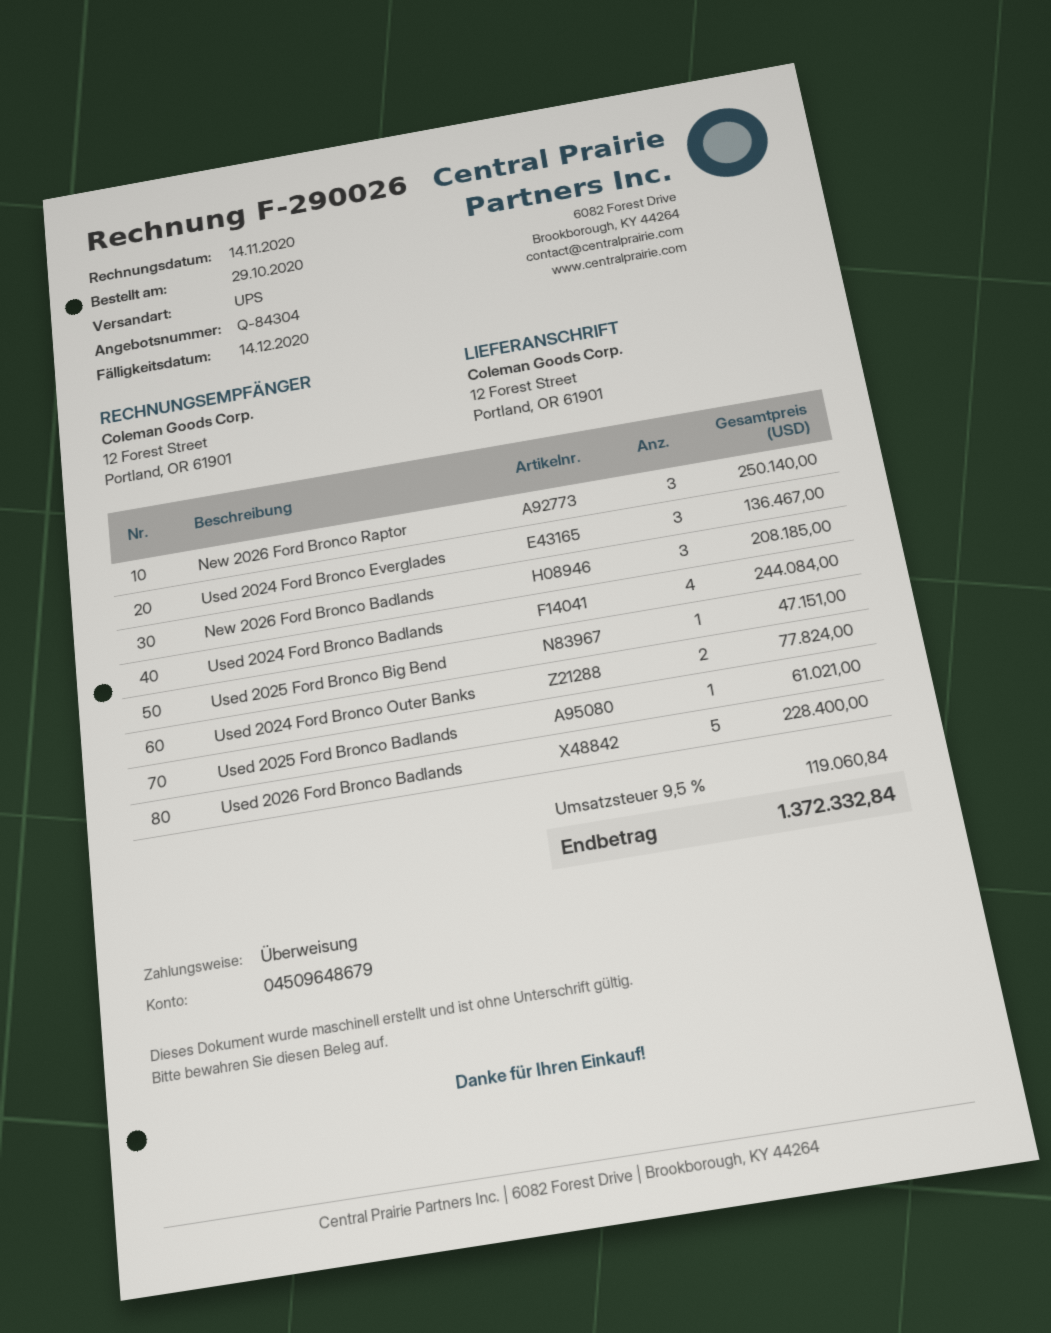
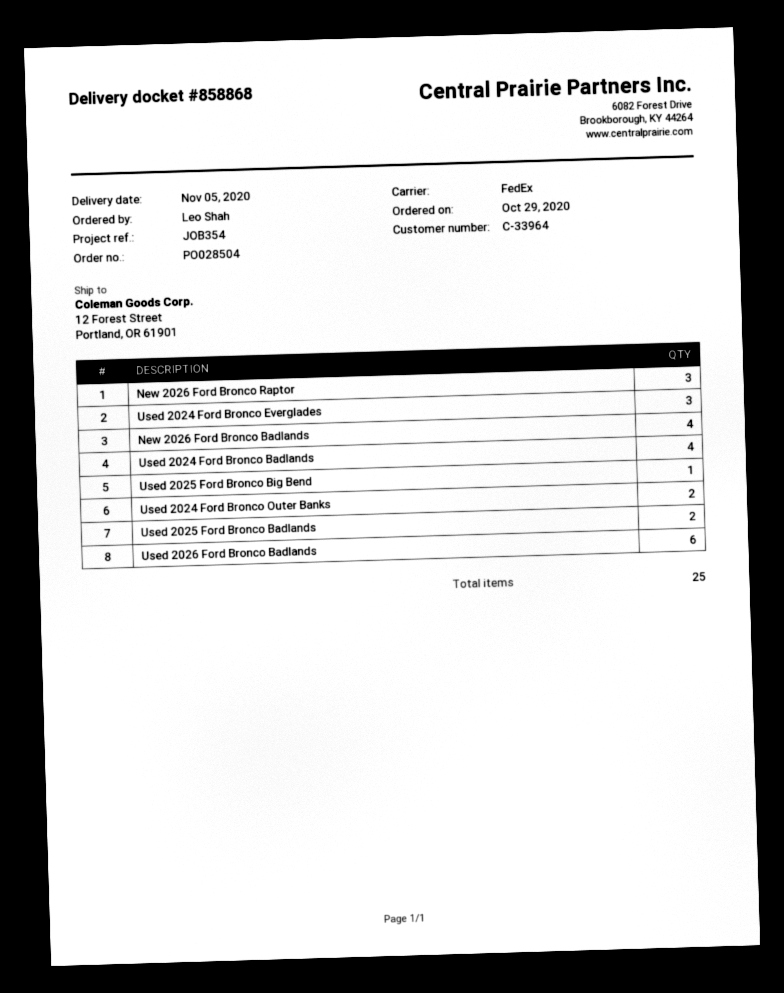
shipping method: UPS -> FedEx
New 2026 Ford Bronco Badlands: 3 -> 4
Used 2025 Ford Bronco Badlands: 1 -> 2
Used 2026 Ford Bronco Badlands: 5 -> 6

